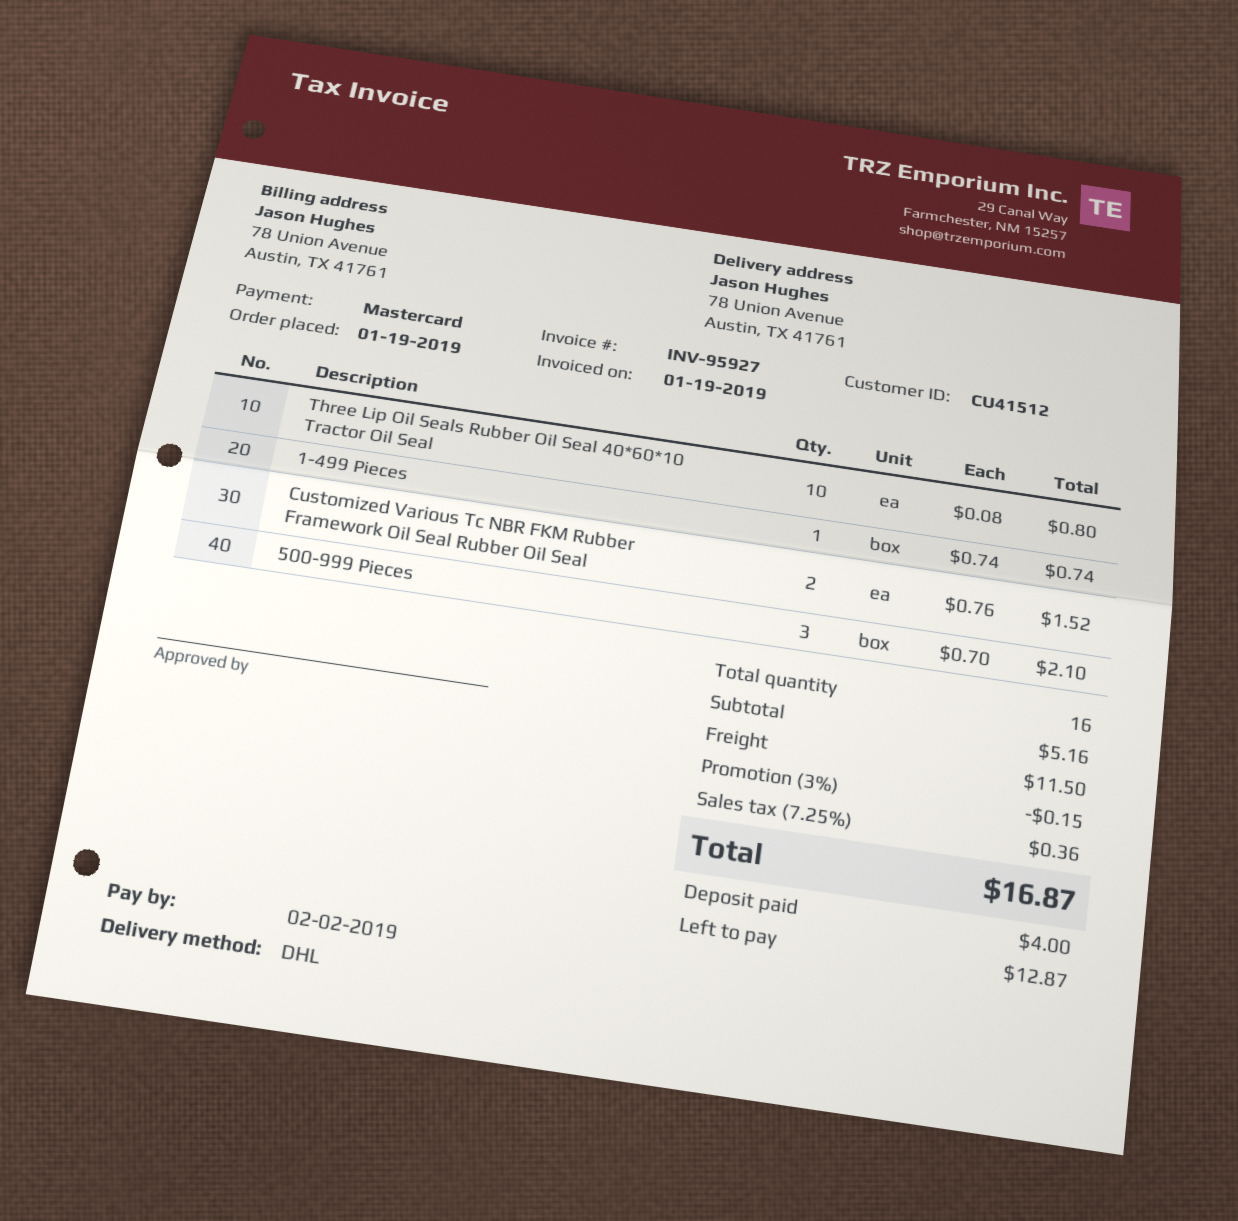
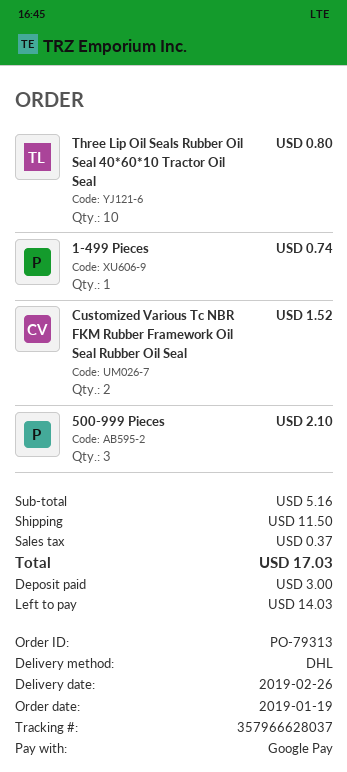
payment method: Mastercard -> Google Pay
discount: 3% = 0.15 -> none
tax: 0.36 -> 0.37
total: 16.87 -> 17.03
deposit: 4.00 -> 3.00
balance: 12.87 -> 14.03

